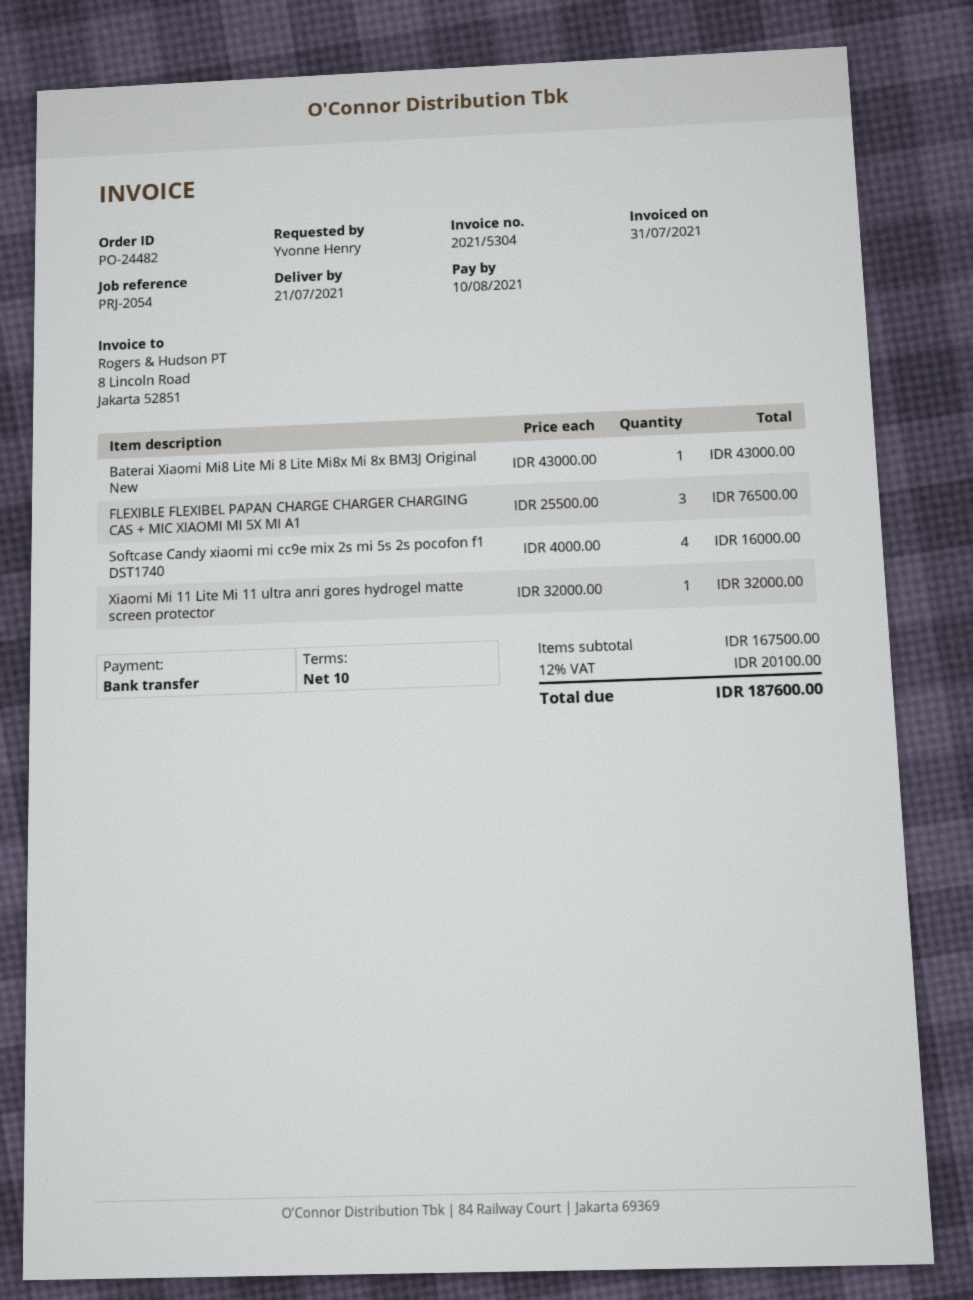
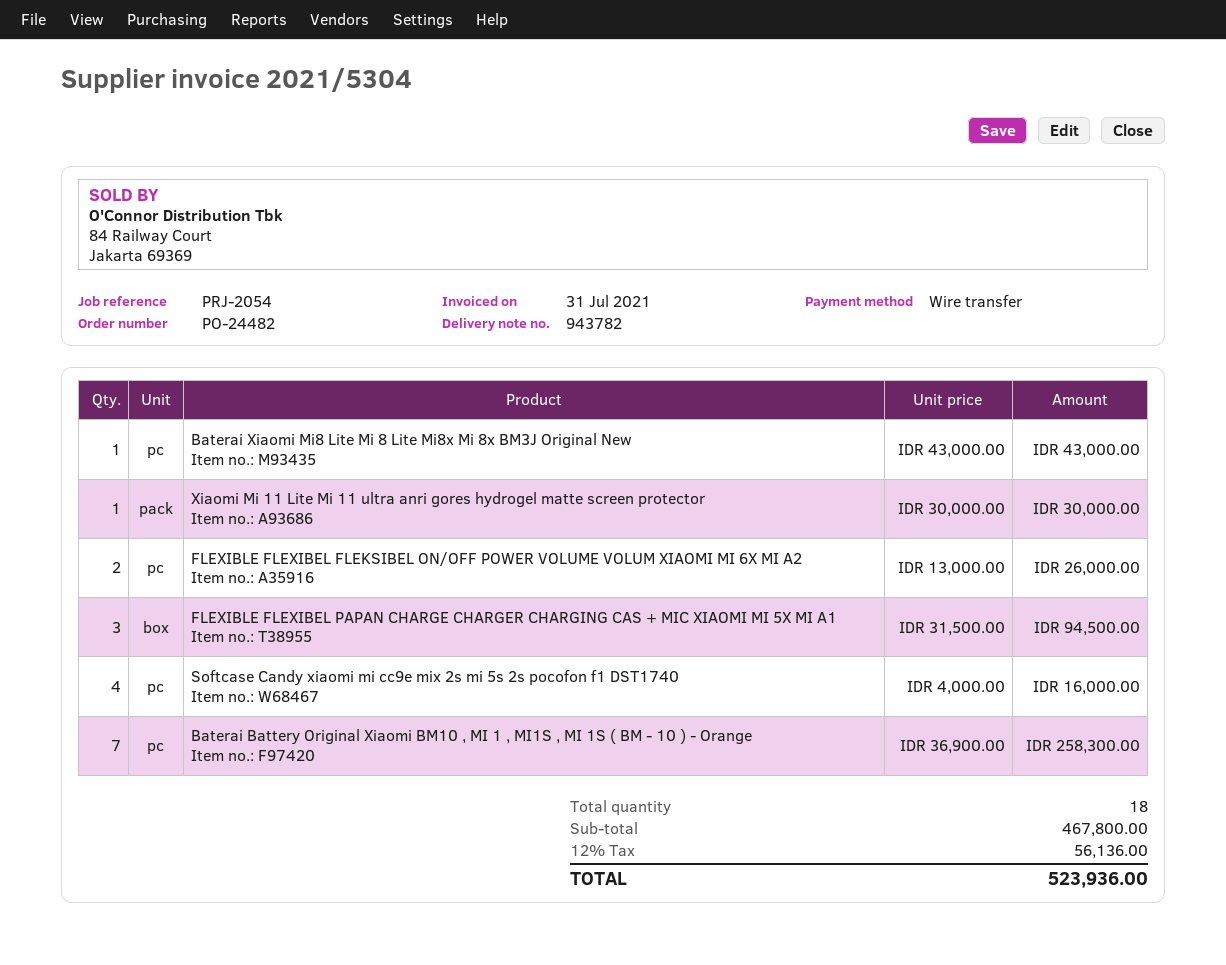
FLEXIBLE FLEXIBEL PAPAN CHARGE CHARGER CHARGING CAS + MIC XIAOMI MI 5X MI A1: 3 x 25500.00 = 76500.00 -> 3 x 31500.00 = 94500.00
Xiaomi Mi 11 Lite Mi 11 ultra anri gores hydrogel matte screen protector: 1 x 32000.00 = 32000.00 -> 1 x 30000.00 = 30000.00
FLEXIBLE FLEXIBEL FLEKSIBEL ON/OFF POWER VOLUME VOLUM XIAOMI MI 6X MI A2: none -> 2 x 13000.00 = 26000.00
Baterai Battery Original Xiaomi BM10 , MI 1 , MI1S , MI 1S ( BM - 10 ) - Orange: none -> 7 x 36900.00 = 258300.00
subtotal: 167500.00 -> 467800.00
tax: 12% = 20100.00 -> 12% = 56136.00
total: 187600.00 -> 523936.00

